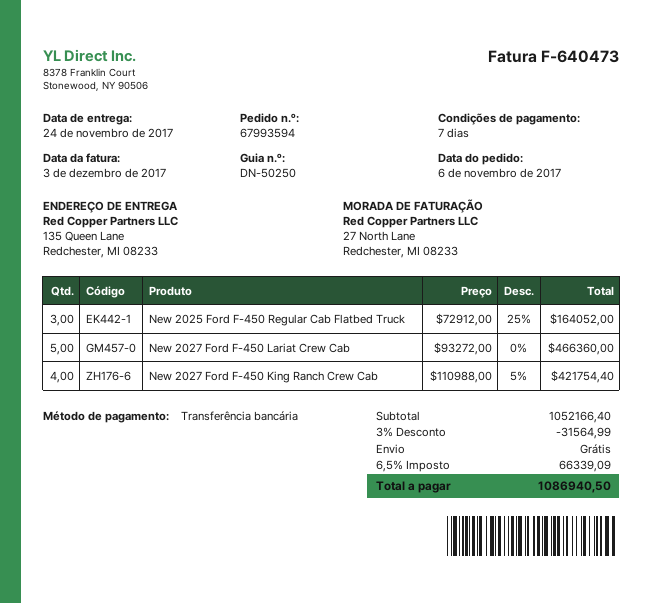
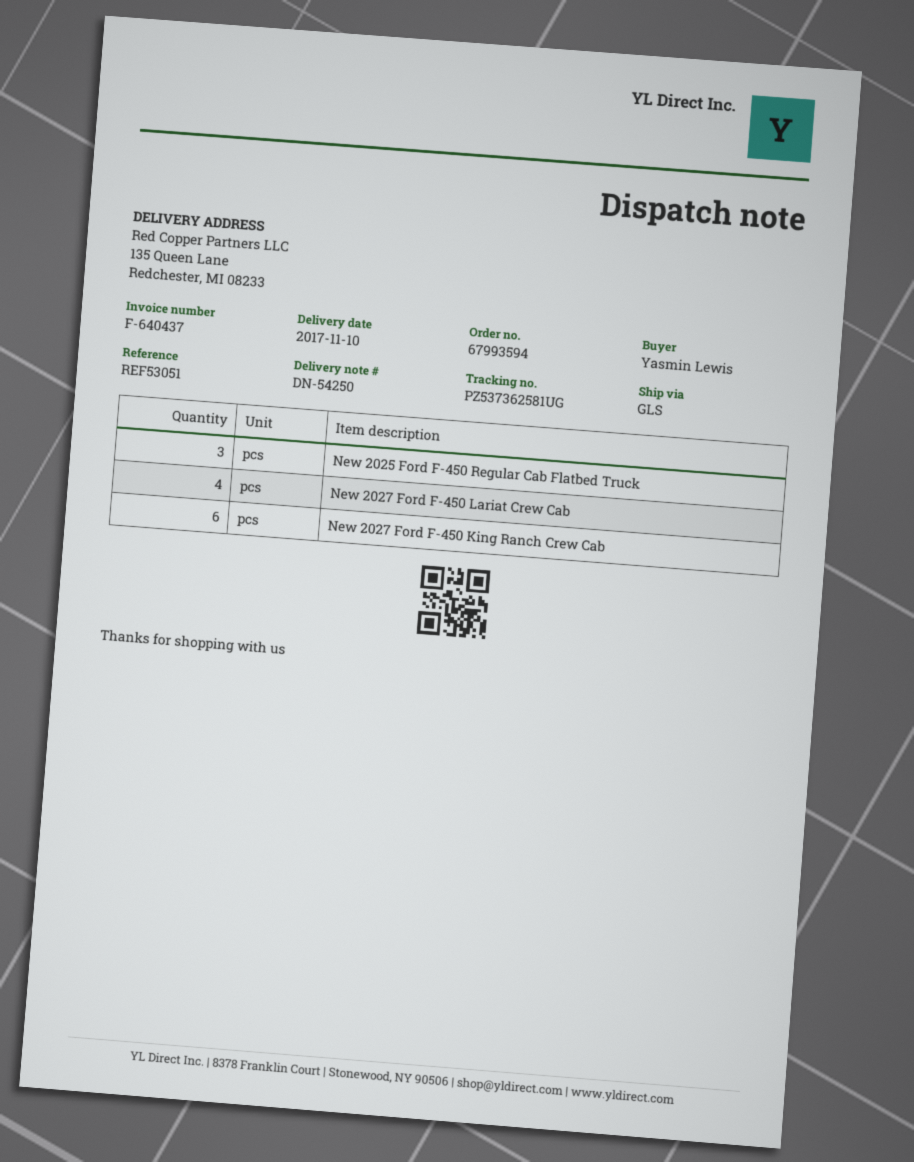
delivery note number: DN-50250 -> DN-54250
delivery date: 2017-11-24 -> 2017-11-10
invoice number: F-640473 -> F-640437
New 2027 Ford F-450 Lariat Crew Cab: 5 -> 4
New 2027 Ford F-450 King Ranch Crew Cab: 4 -> 6

